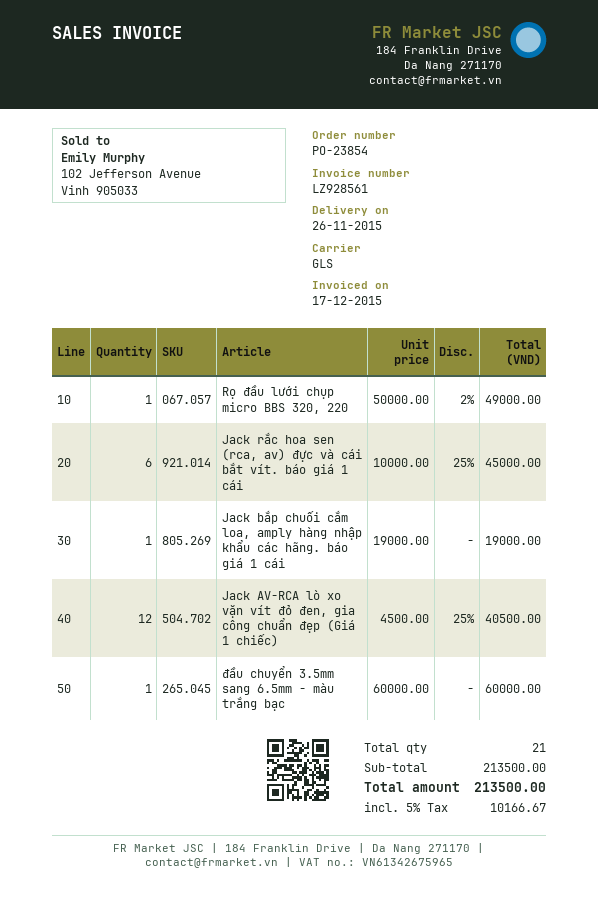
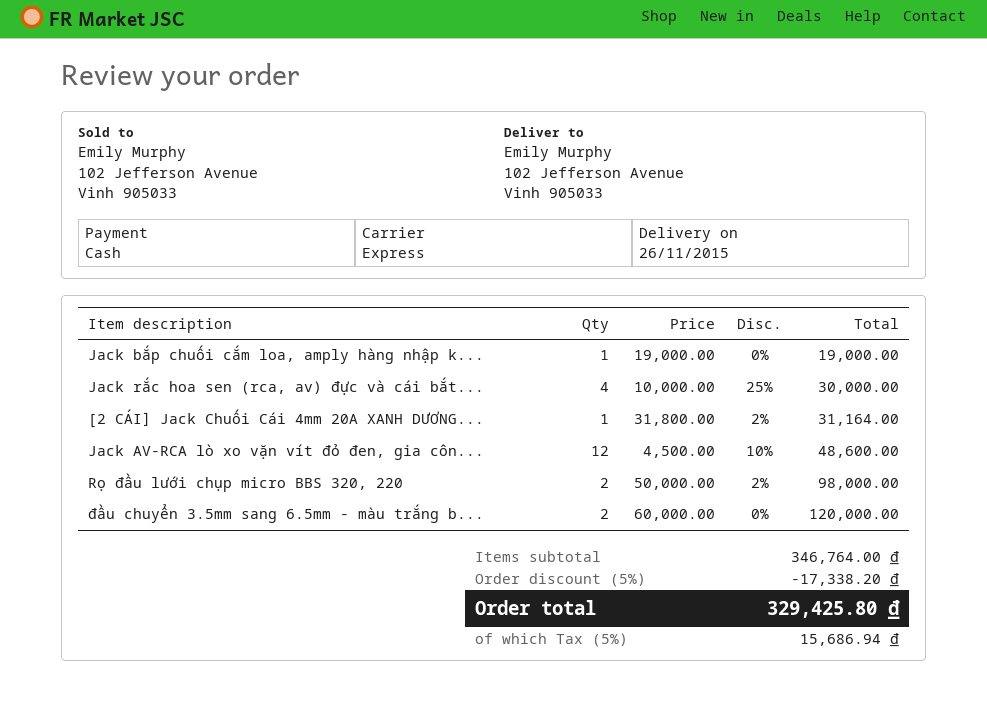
shipping method: GLS -> express
Rọ đầu lưới chụp micro BBS 320, 220: 1 x 50000.00 - 2% = 49000.00 -> 2 x 50000.00 - 2% = 98000.00
Jack rắc hoa sen (rca, av) đực và cái bắt vít. báo giá 1 cái: 6 x 10000.00 - 25% = 45000.00 -> 4 x 10000.00 - 25% = 30000.00
Jack AV-RCA lò xo vặn vít đỏ đen, gia công chuẩn đẹp (Giá 1 chiếc): 12 x 4500.00 - 25% = 40500.00 -> 12 x 4500.00 - 10% = 48600.00
đầu chuyển 3.5mm sang 6.5mm - màu trắng bạc: 1 x 60000.00 = 60000.00 -> 2 x 60000.00 = 120000.00
[2 CÁI] Jack Chuối Cái 4mm 20A XANH DƯƠNG...: none -> 1 x 31800.00 - 2% = 31164.00
subtotal: 213500.00 -> 346764.00
discount: none -> 5% = 17338.20
tax: 5% = 10166.67 -> 5% = 15686.94
total: 213500.00 -> 329425.80

